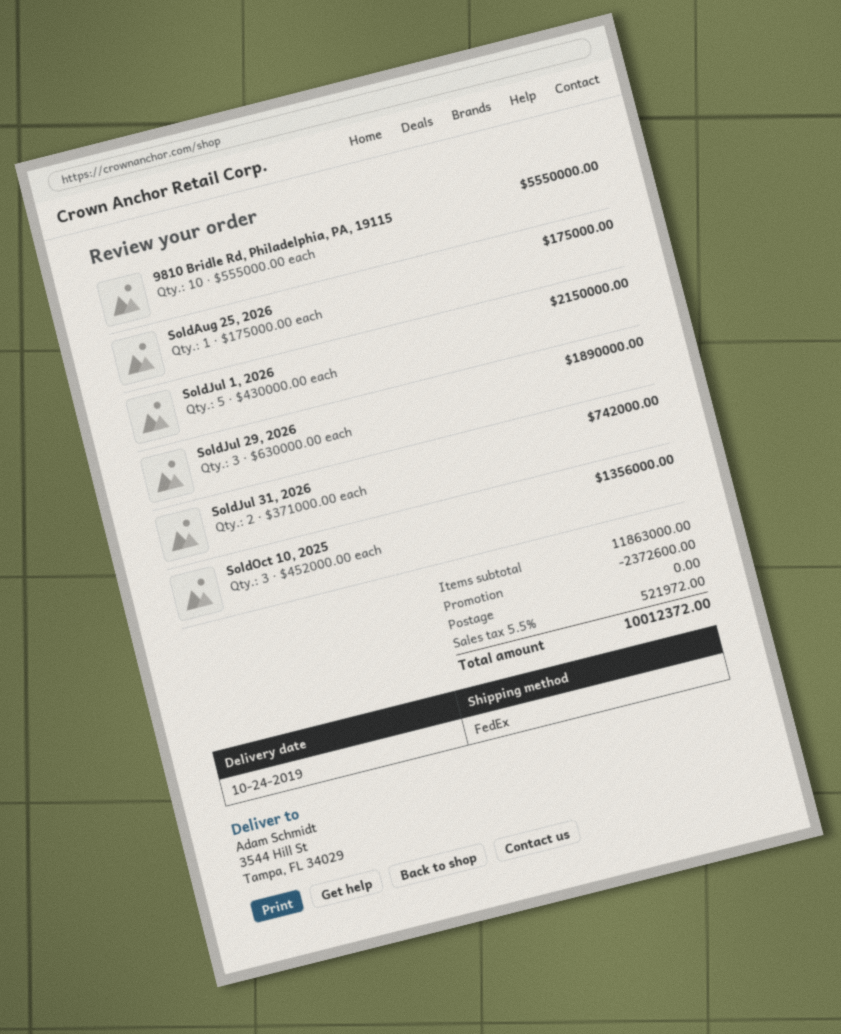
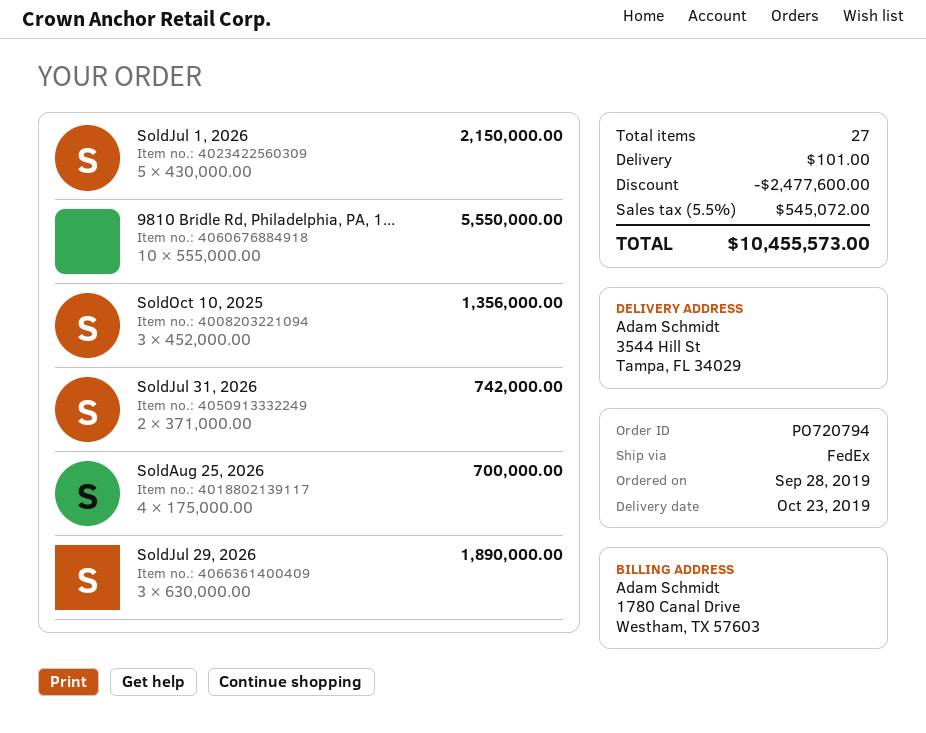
delivery date: 2019-10-24 -> 2019-10-23
SoldAug 25, 2026: 1 x 175000.00 = 175000.00 -> 4 x 175000.00 = 700000.00
discount: 2372600.00 -> 2477600.00
shipping: 0.00 -> 101.00
tax: 5.5% = 521972.00 -> 5.5% = 545072.00
total: 10012372.00 -> 10455573.00

